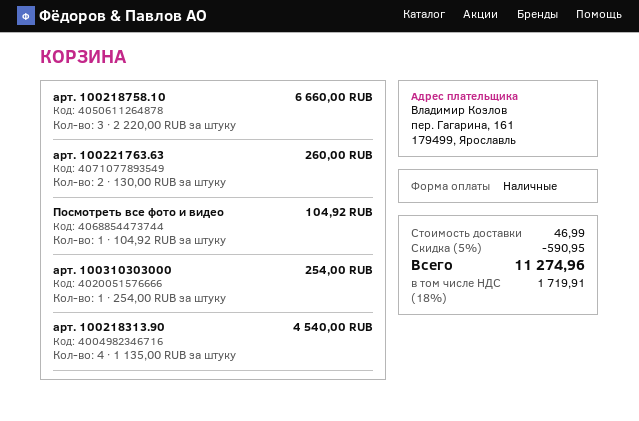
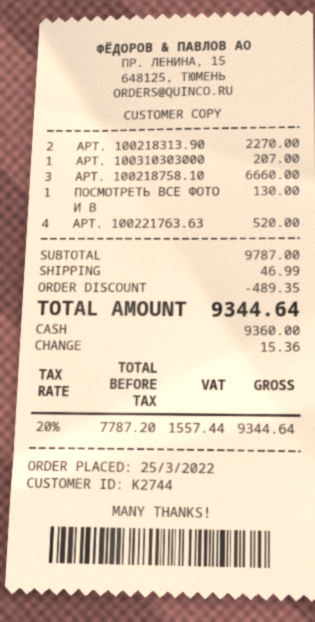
арт. 100221763.63: 2 for 260.00 -> 4 for 520.00
Посмотреть все фото и видео: 1 for 104.92 -> 1 for 130.00
арт. 100310303000: 1 for 254.00 -> 1 for 207.00
арт. 100218313.90: 4 for 4540.00 -> 2 for 2270.00
discount: 590.95 -> 489.35
tax: 18% = 1719.91 -> 20% = 1557.44
total: 11274.96 -> 9344.64

